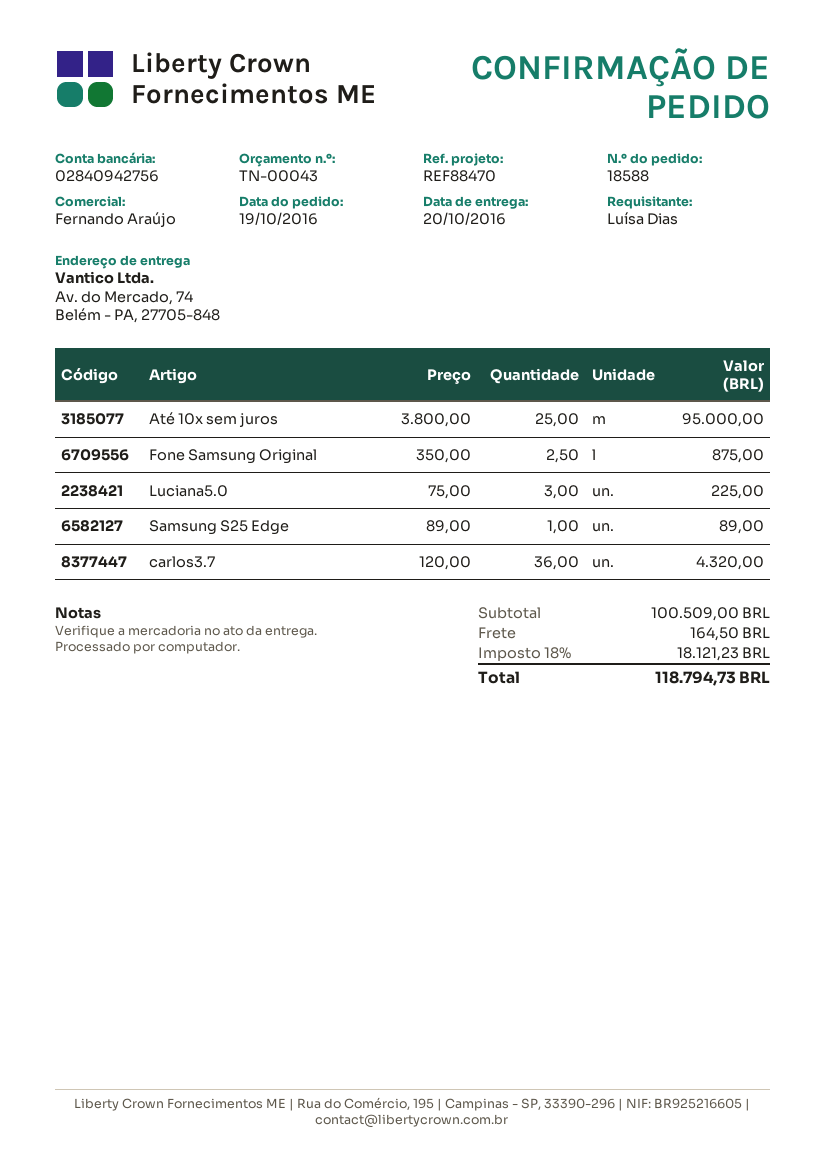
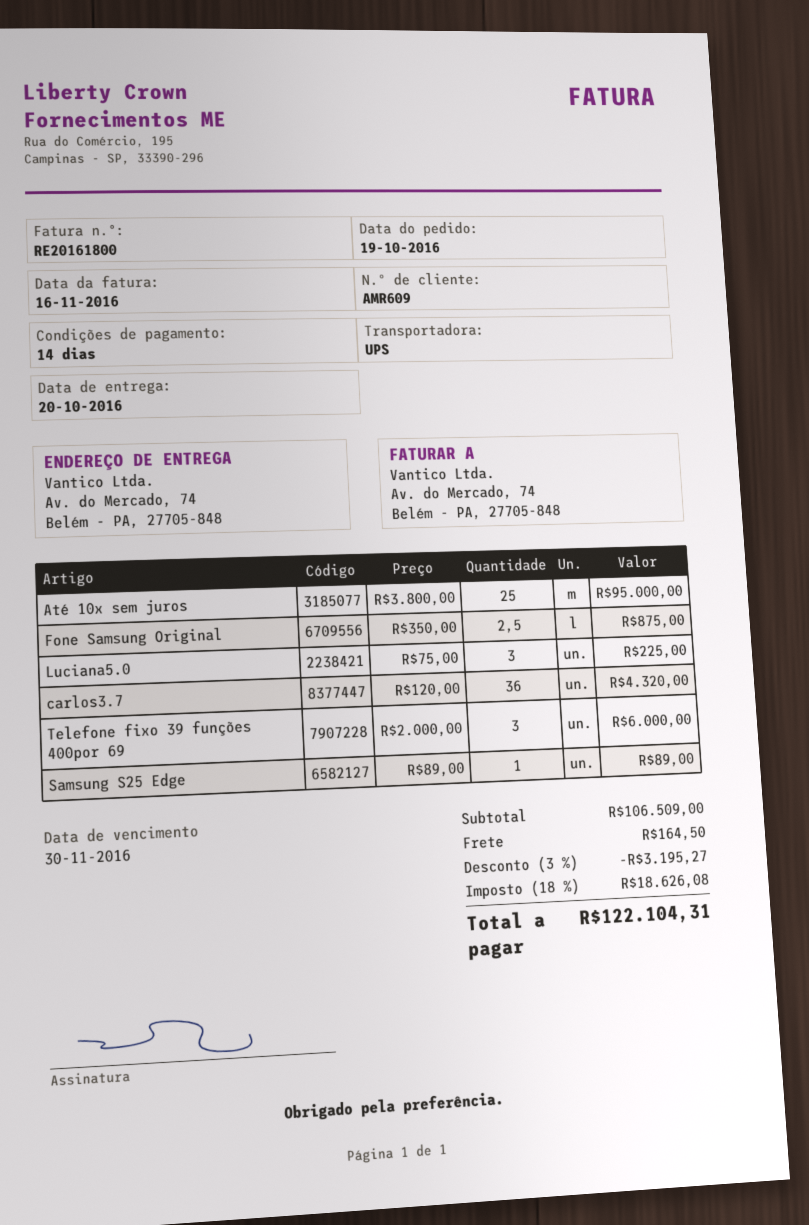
Telefone fixo 39 funções 400por 69: none -> 3 x 2000.00 = 6000.00
subtotal: 100509.00 -> 106509.00
discount: none -> 3% = 3195.27
tax: 18% = 18121.23 -> 18% = 18626.08
total: 118794.73 -> 122104.31

